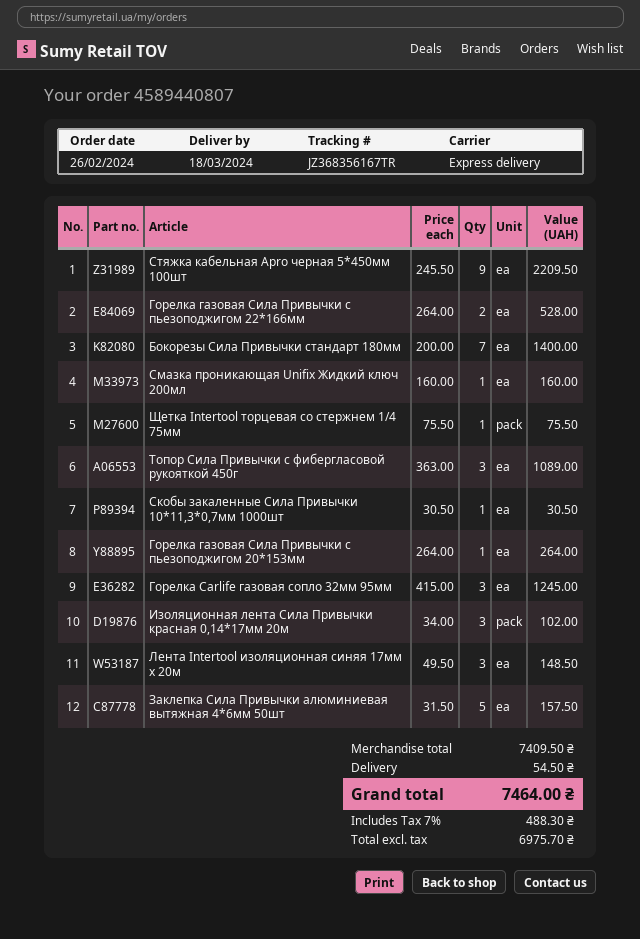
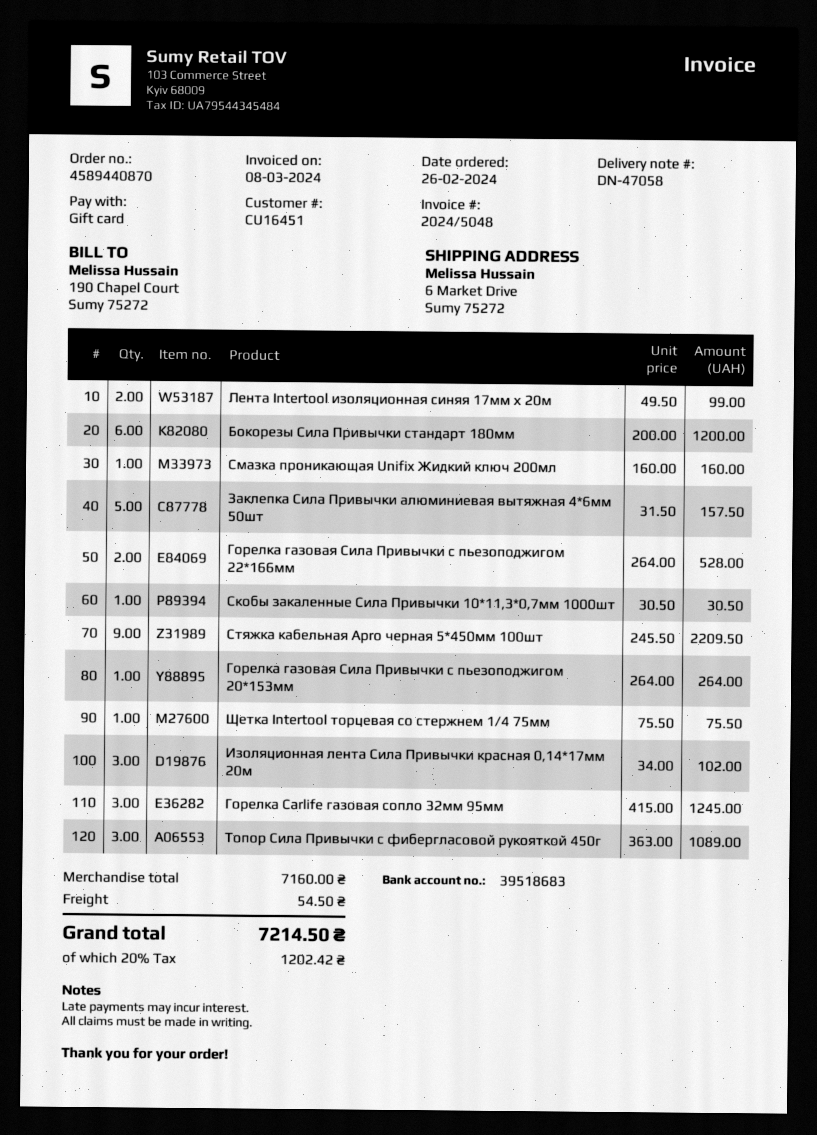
order number: 4589440807 -> 4589440870
Бокорезы Сила Привычки стандарт 180мм: 7 x 200.00 = 1400.00 -> 6 x 200.00 = 1200.00
Лента Intertool изоляционная синяя 17мм х 20м: 3 x 49.50 = 148.50 -> 2 x 49.50 = 99.00
subtotal: 7409.50 -> 7160.00
tax: 7% = 488.30 -> 20% = 1202.42
total: 7464.00 -> 7214.50

